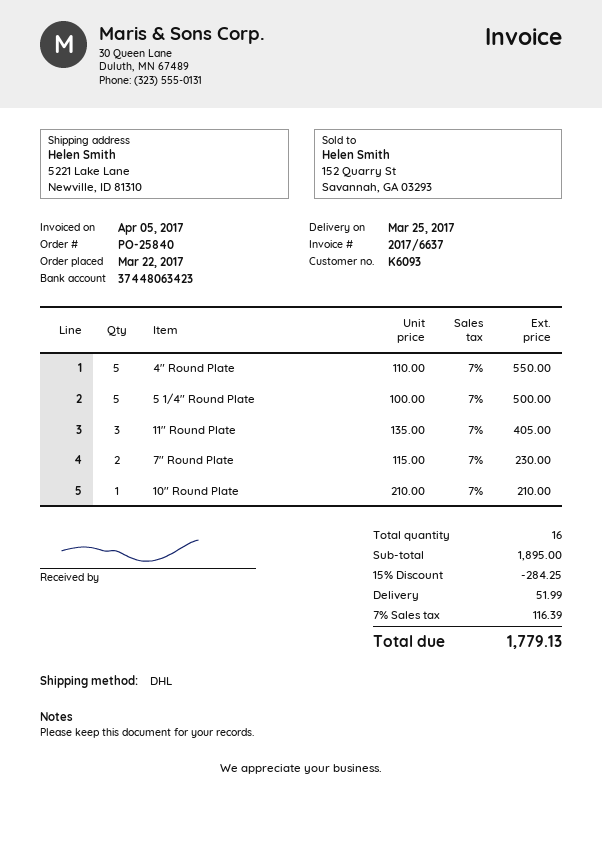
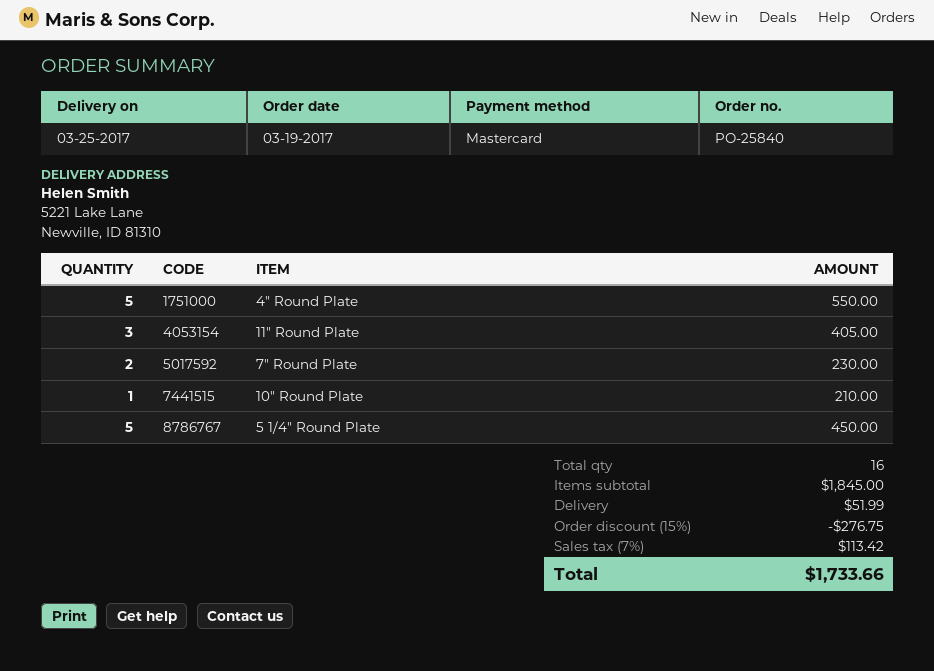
order date: 2017-03-22 -> 2017-03-19
5 1/4" Round Plate: 5 for 500.00 -> 5 for 450.00
subtotal: 1895.00 -> 1845.00
discount: 15% = 284.25 -> 15% = 276.75
tax: 7% = 116.39 -> 7% = 113.42
total: 1779.13 -> 1733.66

